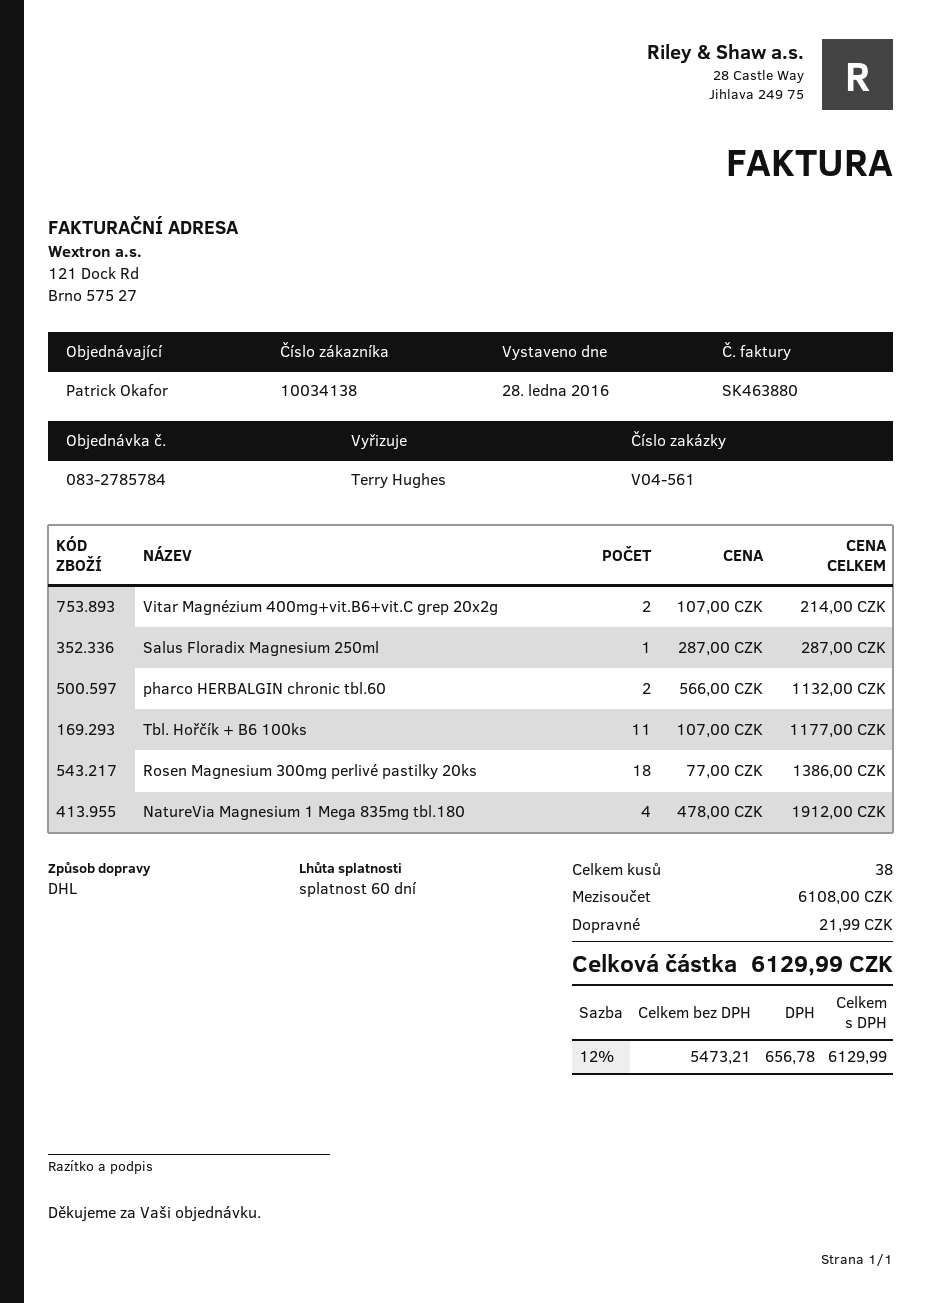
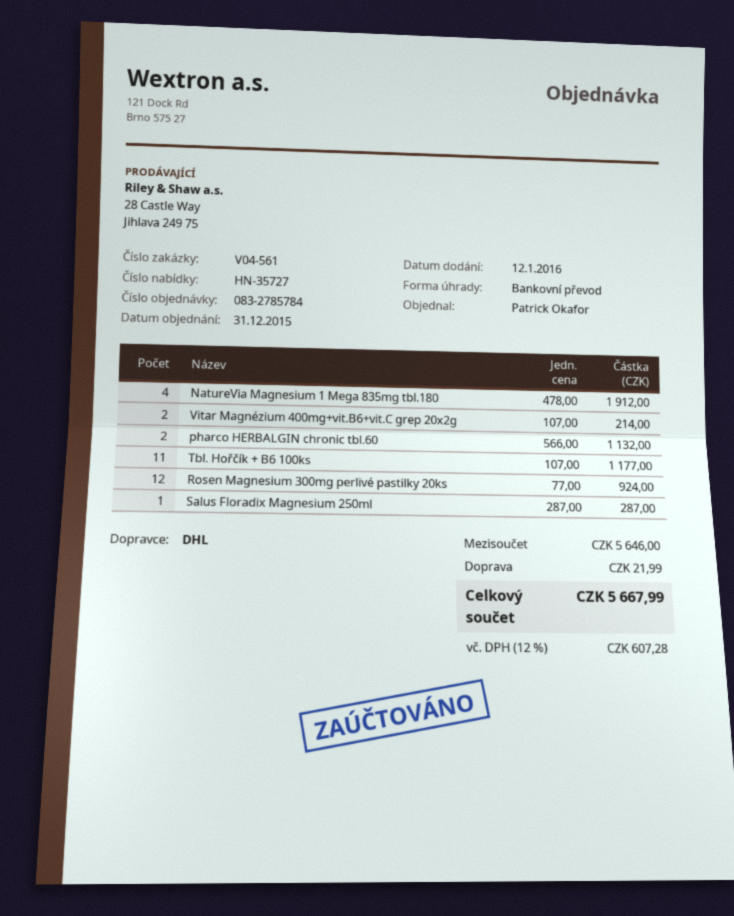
Rosen Magnesium 300mg perlivé pastilky 20ks: 18 x 77.00 = 1386.00 -> 12 x 77.00 = 924.00
subtotal: 6108.00 -> 5646.00
tax: 12% = 656.78 -> 12% = 607.28
total: 6129.99 -> 5667.99

